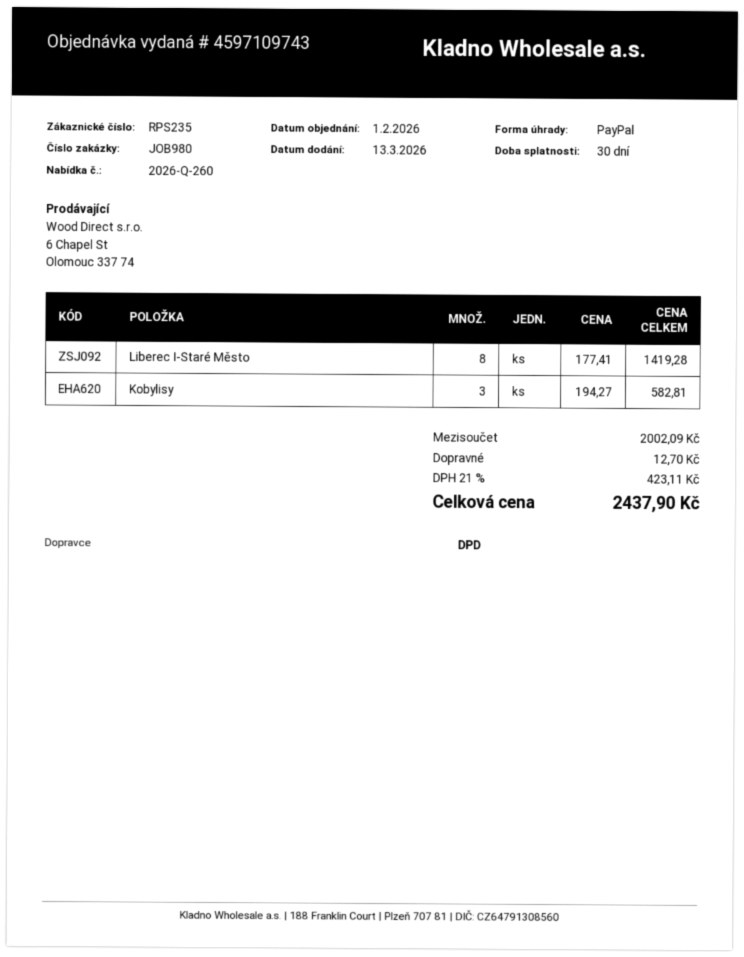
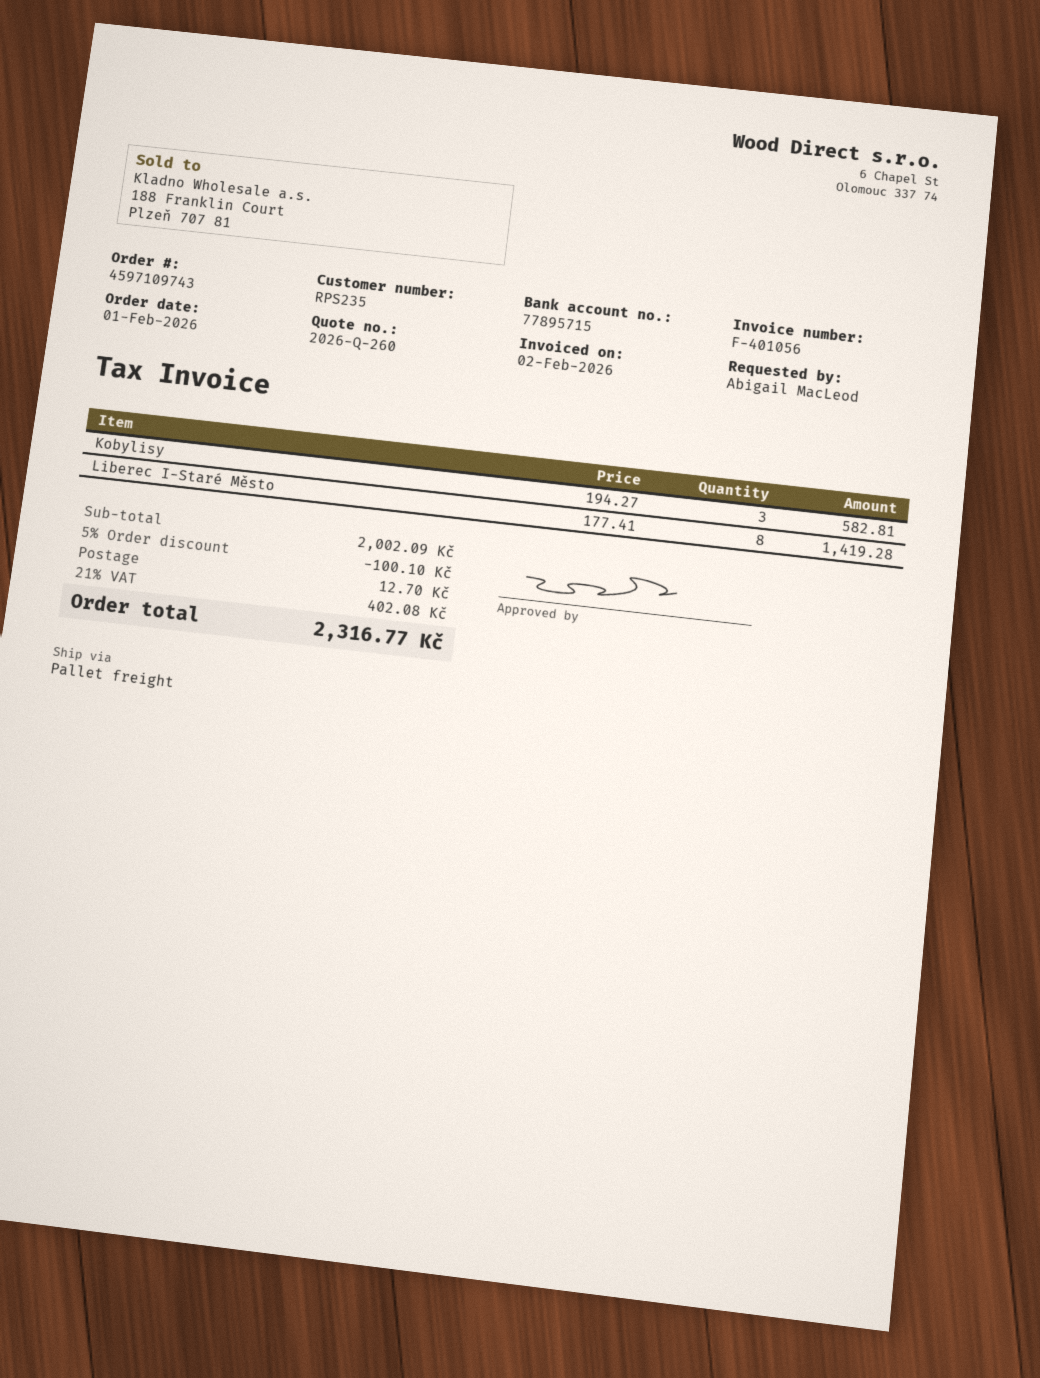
shipping method: DPD -> pallet freight
discount: none -> 5% = 100.10
tax: 21% = 423.11 -> 21% = 402.08
total: 2437.90 -> 2316.77

